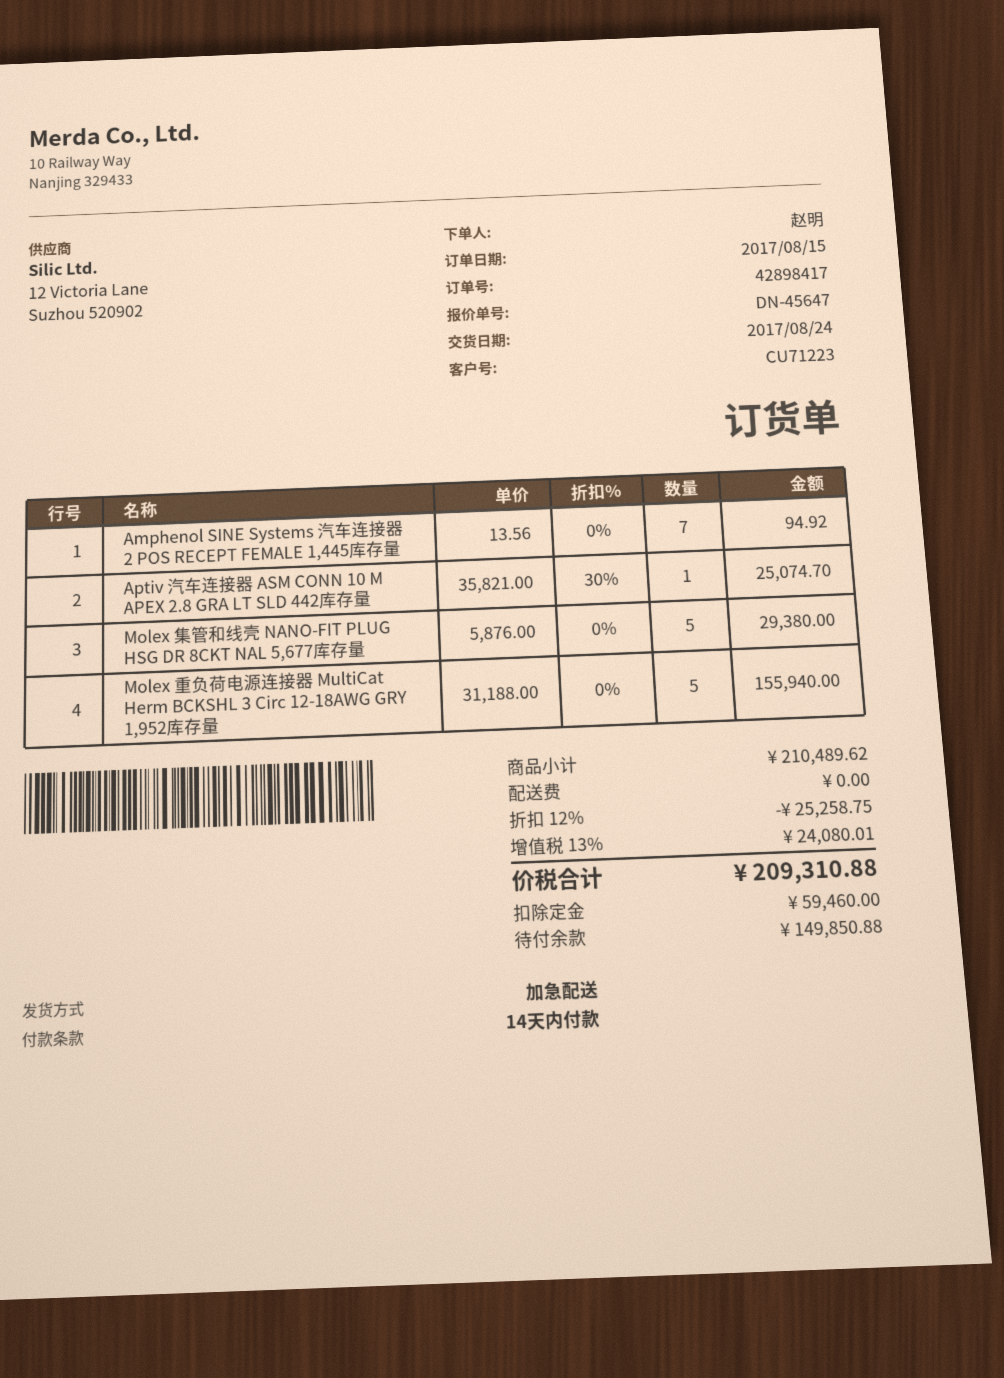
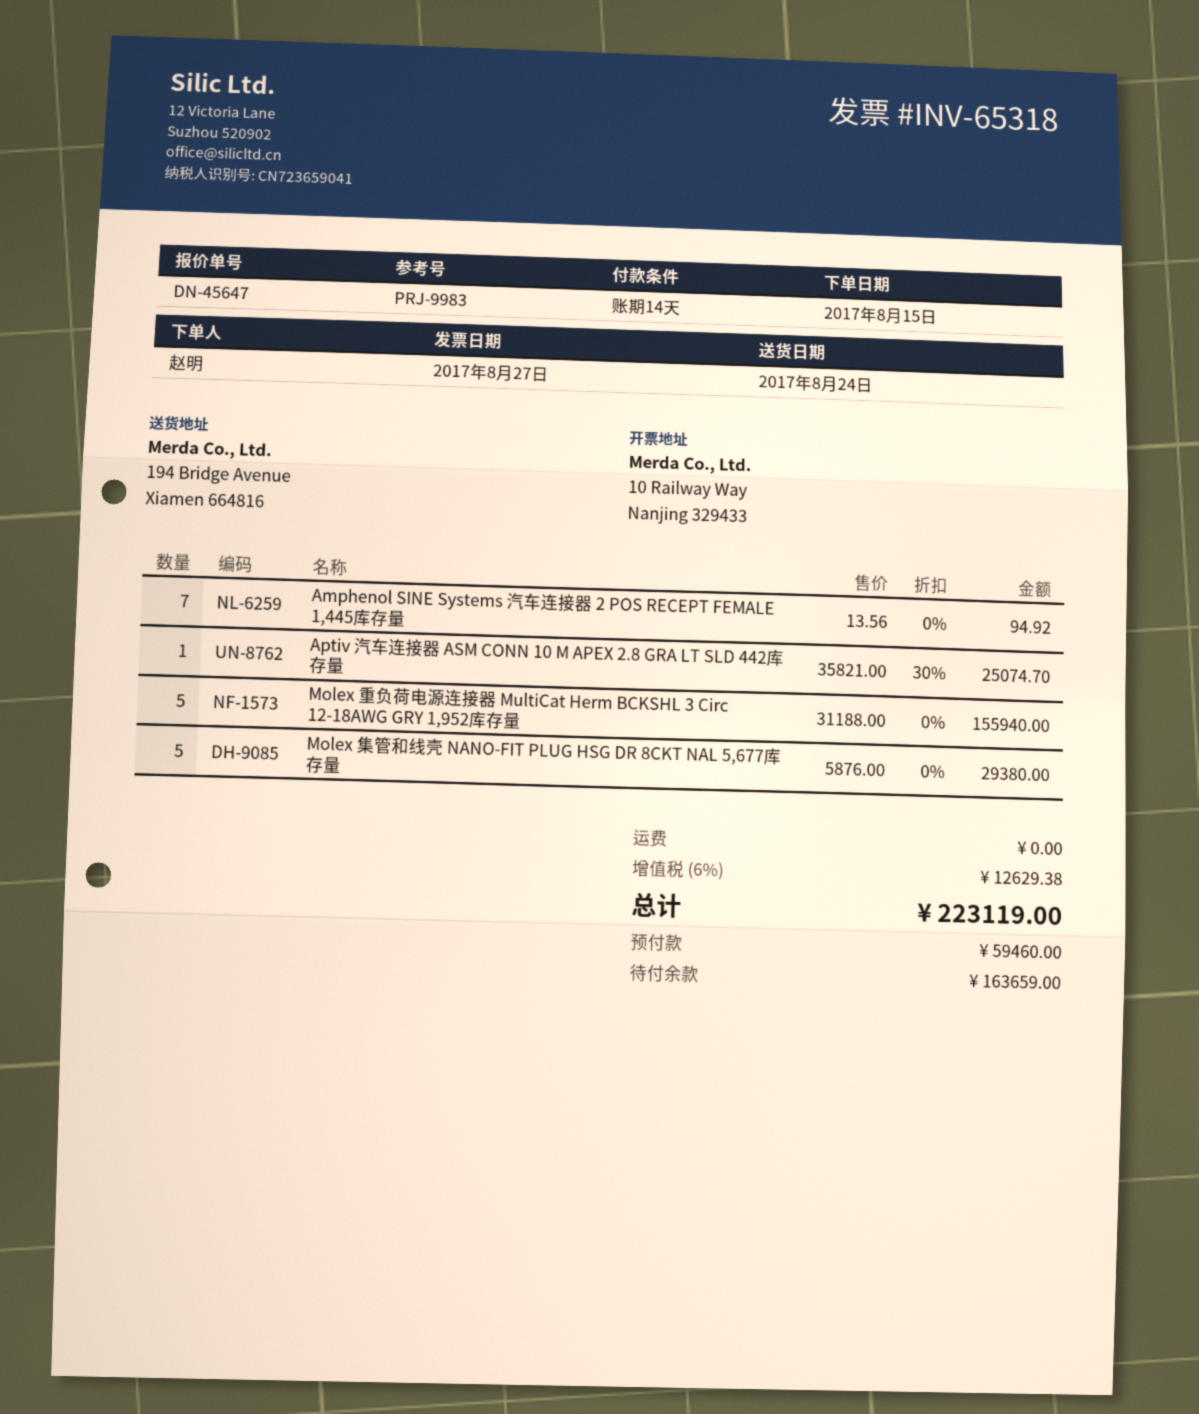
discount: 12% = 25258.75 -> none
tax: 13% = 24080.01 -> 6% = 12629.38
total: 209310.88 -> 223119.00
balance: 149850.88 -> 163659.00

